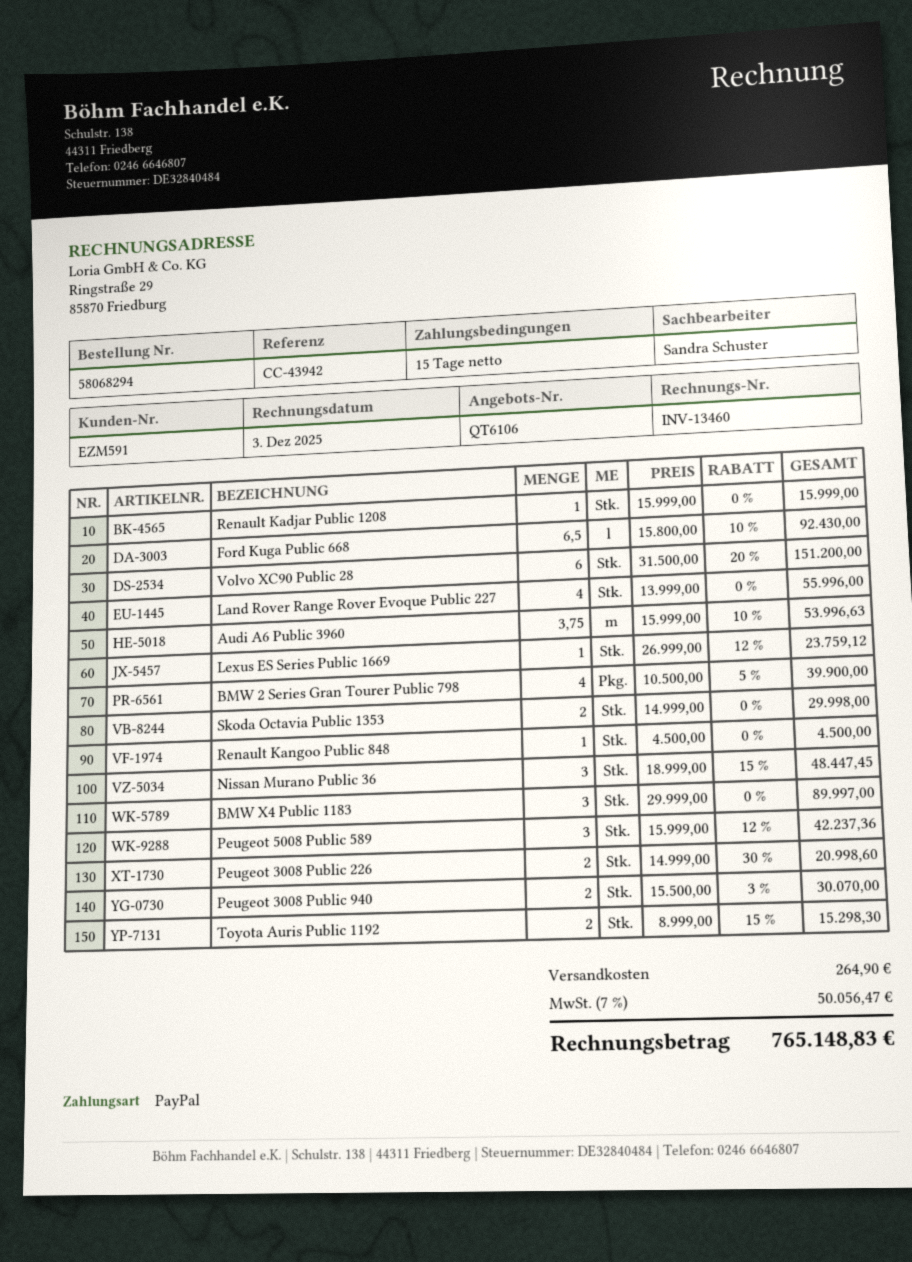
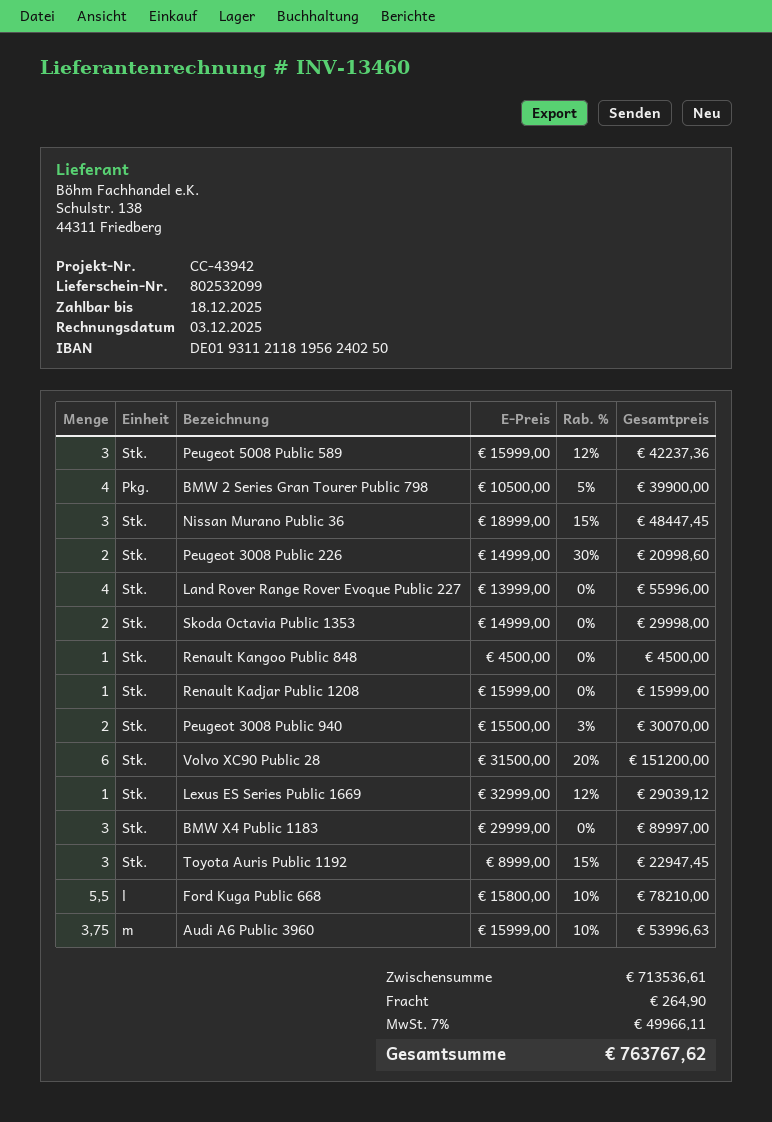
Ford Kuga Public 668: 6.5 x 15800.00 - 10% = 92430.00 -> 5.5 x 15800.00 - 10% = 78210.00
Lexus ES Series Public 1669: 1 x 26999.00 - 12% = 23759.12 -> 1 x 32999.00 - 12% = 29039.12
Toyota Auris Public 1192: 2 x 8999.00 - 15% = 15298.30 -> 3 x 8999.00 - 15% = 22947.45
tax: 7% = 50056.47 -> 7% = 49966.11
total: 765148.83 -> 763767.62

